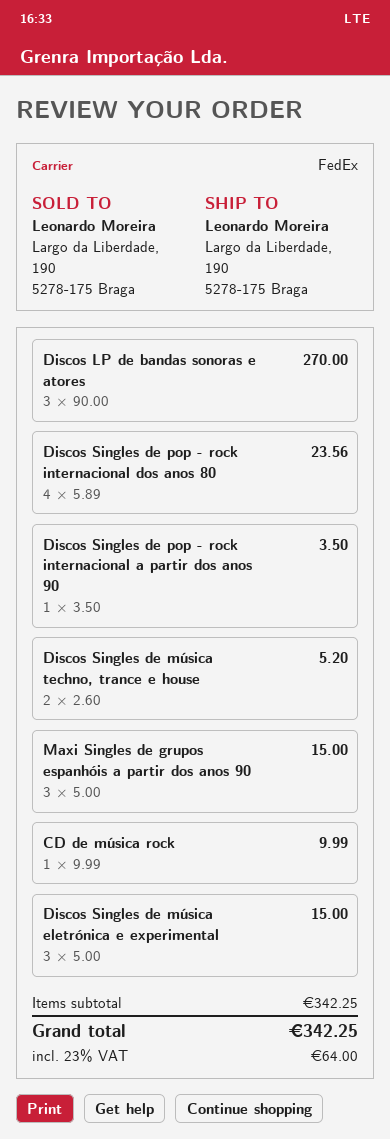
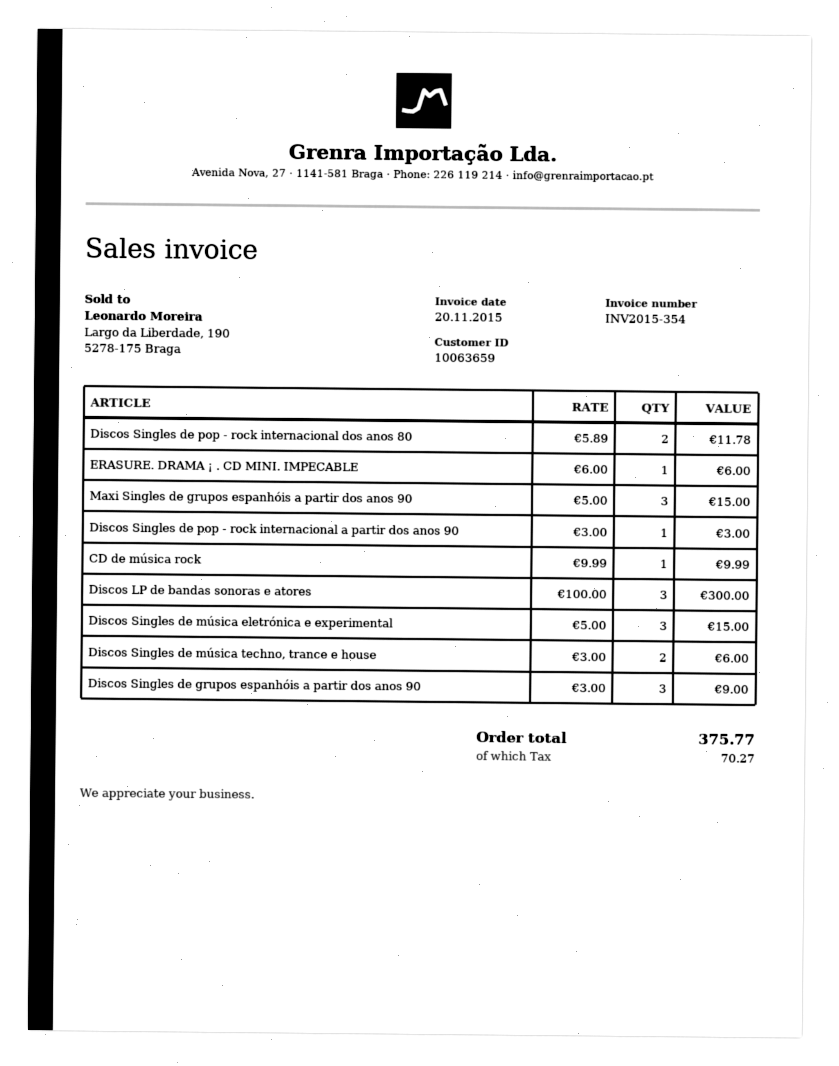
Discos LP de bandas sonoras e atores: 3 x 90.00 = 270.00 -> 3 x 100.00 = 300.00
Discos Singles de pop - rock internacional dos anos 80: 4 x 5.89 = 23.56 -> 2 x 5.89 = 11.78
Discos Singles de pop - rock internacional a partir dos anos 90: 1 x 3.50 = 3.50 -> 1 x 3.00 = 3.00
Discos Singles de música techno, trance e house: 2 x 2.60 = 5.20 -> 2 x 3.00 = 6.00
ERASURE. DRAMA ¡ . CD MINI. IMPECABLE: none -> 1 x 6.00 = 6.00
Discos Singles de grupos espanhóis a partir dos anos 90: none -> 3 x 3.00 = 9.00
tax: 64.00 -> 70.27
total: 342.25 -> 375.77

